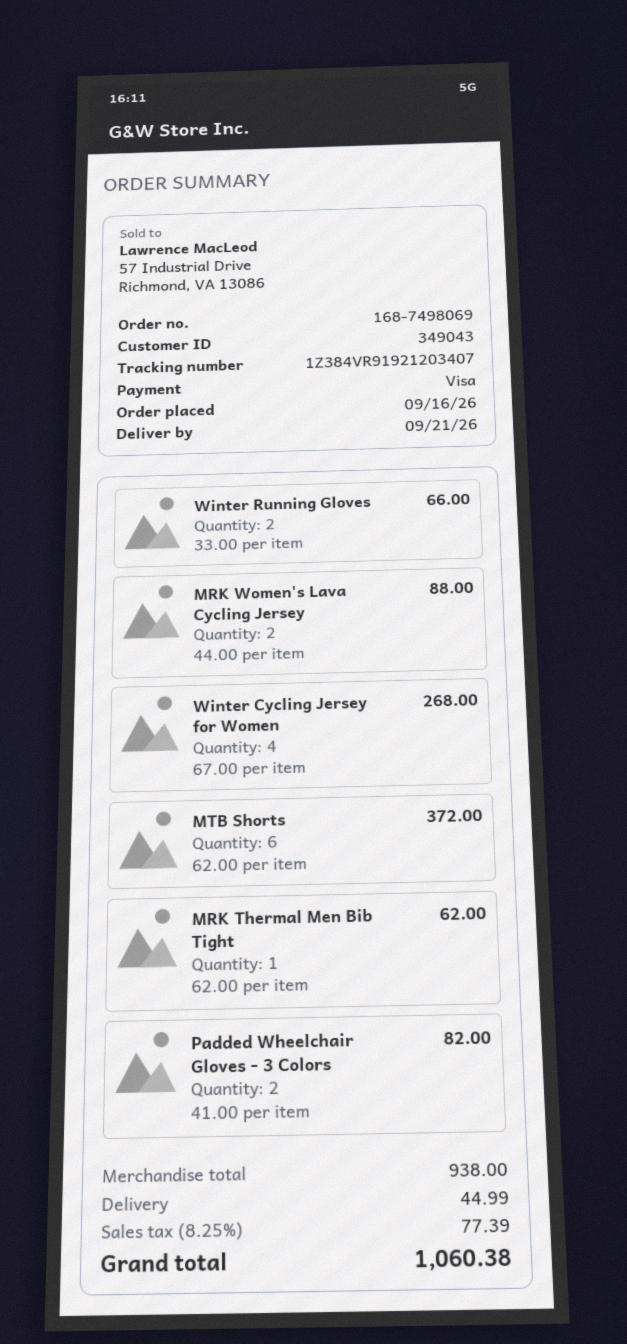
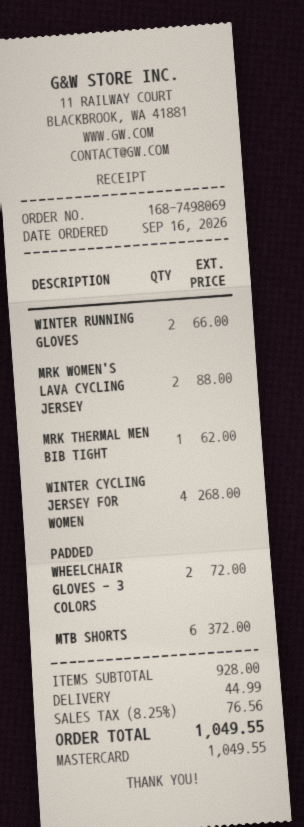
payment method: Visa -> Mastercard
Padded Wheelchair Gloves - 3 Colors: 2 for 82.00 -> 2 for 72.00
subtotal: 938.00 -> 928.00
tax: 8.25% = 77.39 -> 8.25% = 76.56
total: 1060.38 -> 1049.55

